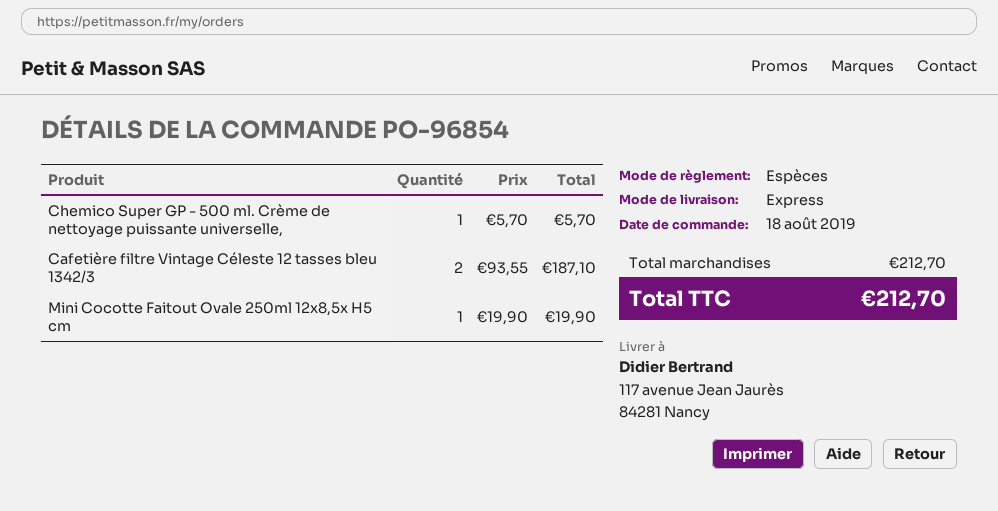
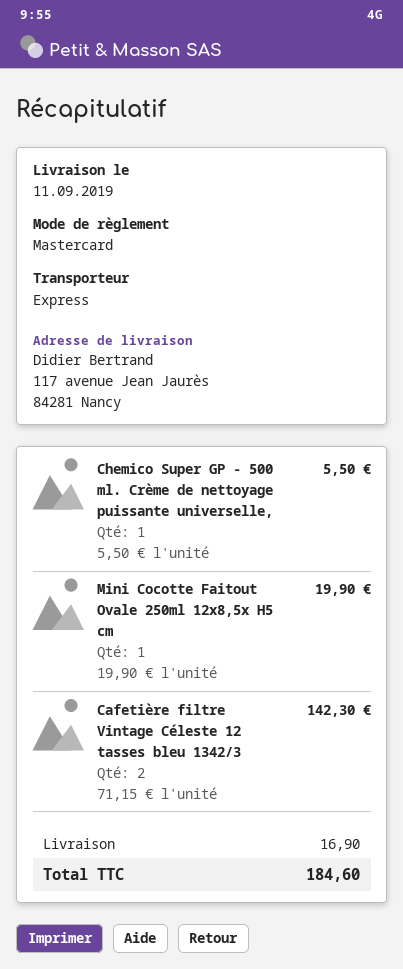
payment method: cash -> Mastercard
Chemico Super GP - 500 ml. Crème de nettoyage puissante universelle,: 1 x 5.70 = 5.70 -> 1 x 5.50 = 5.50
Cafetière filtre Vintage Céleste 12 tasses bleu 1342/3: 2 x 93.55 = 187.10 -> 2 x 71.15 = 142.30
shipping: none -> 16.90
total: 212.70 -> 184.60

